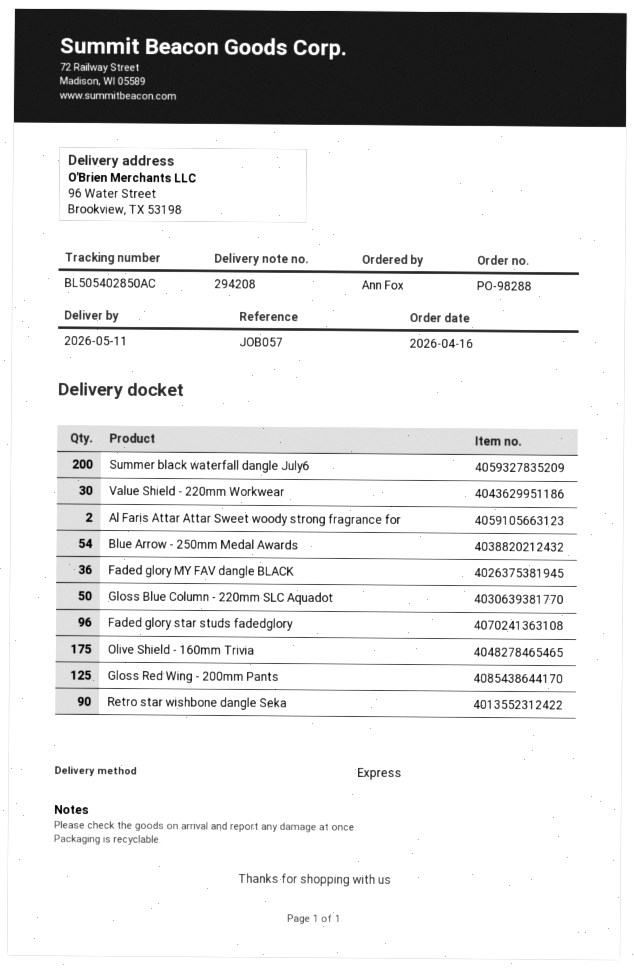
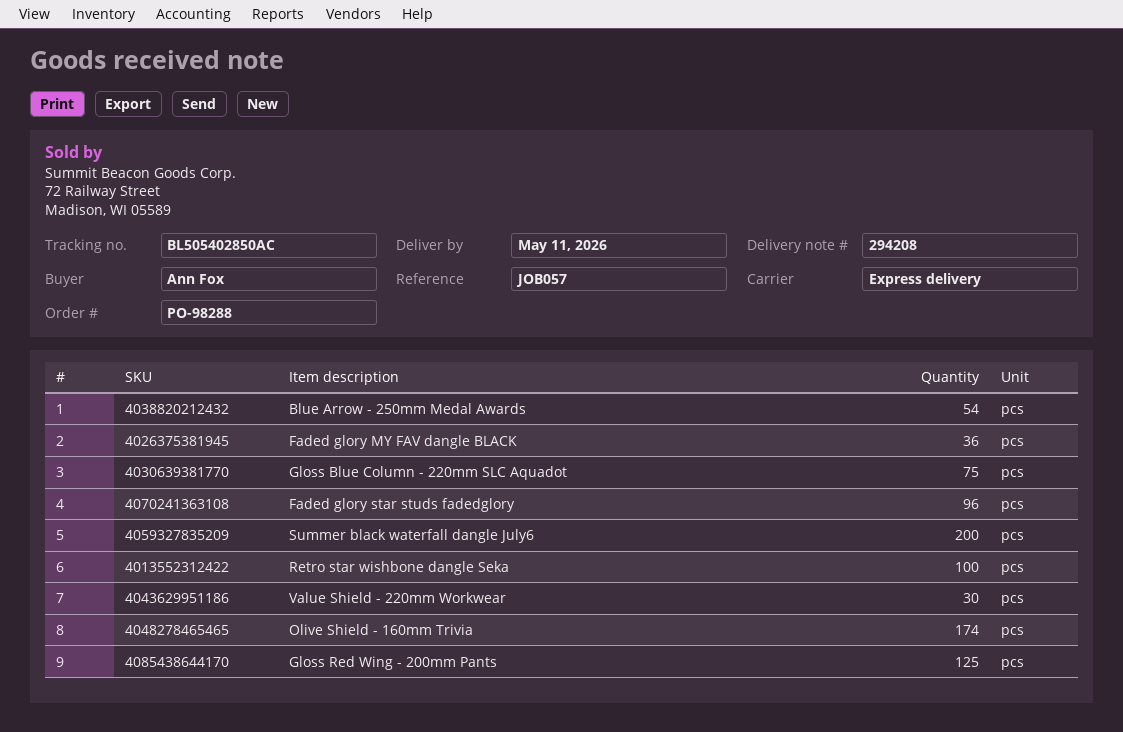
Al Faris Attar Attar Sweet woody strong fragrance for: 2 -> none
Gloss Blue Column - 220mm SLC Aquadot: 50 -> 75
Olive Shield - 160mm Trivia: 175 -> 174
Retro star wishbone dangle Seka: 90 -> 100

